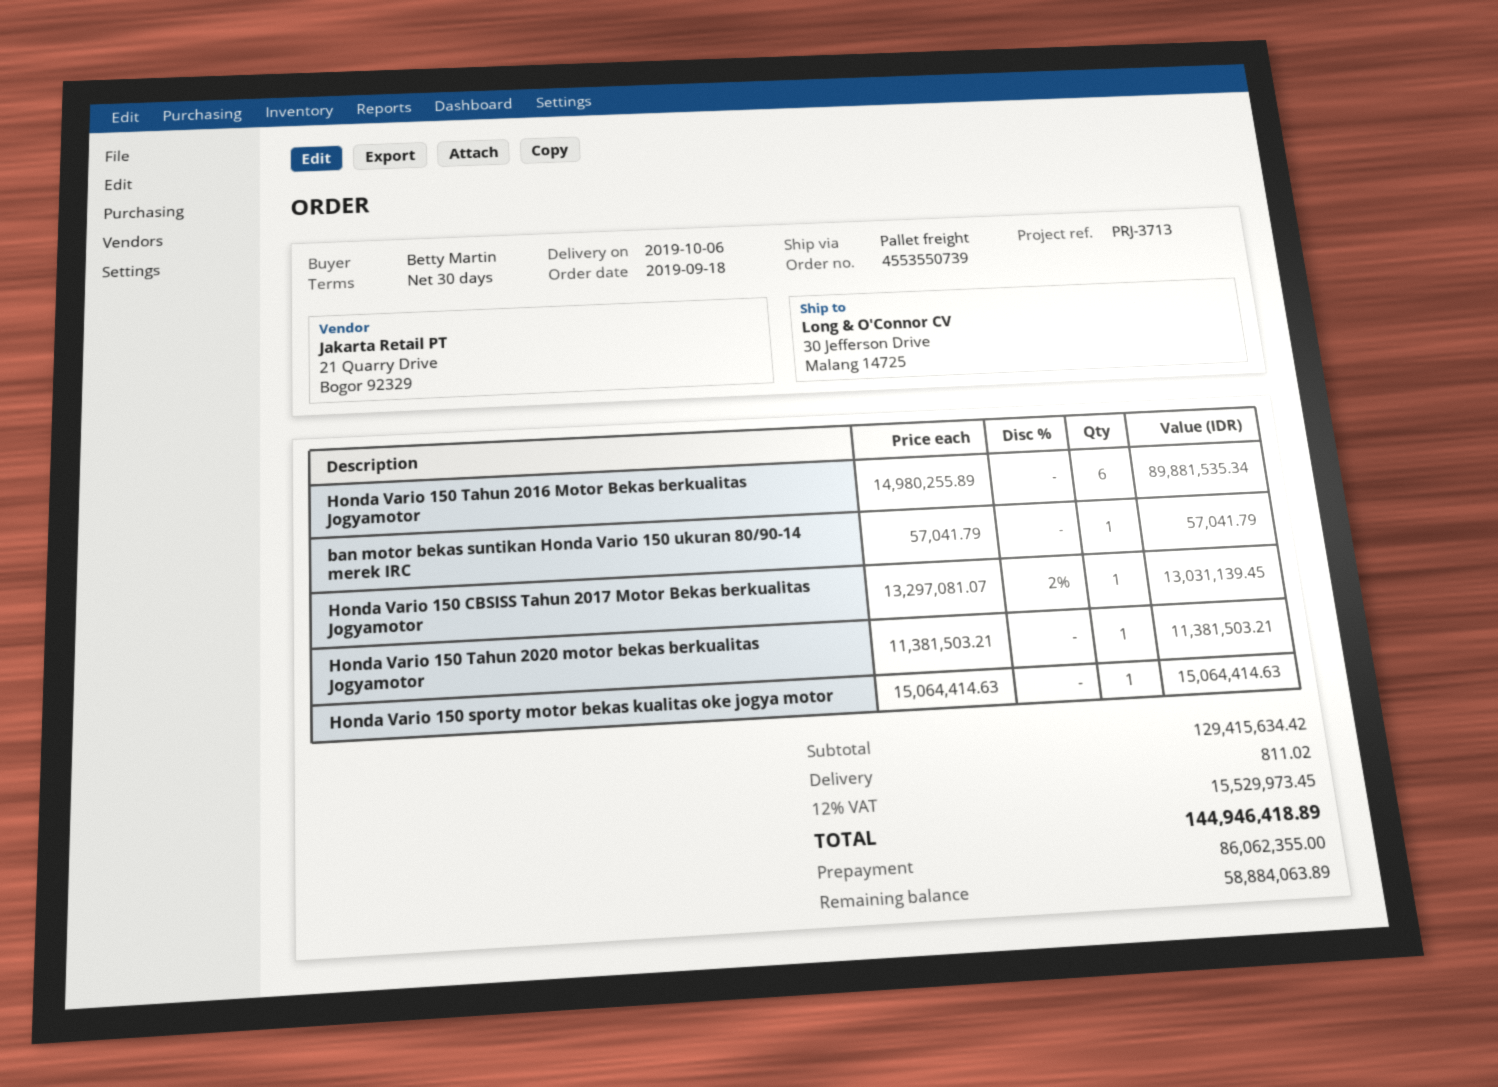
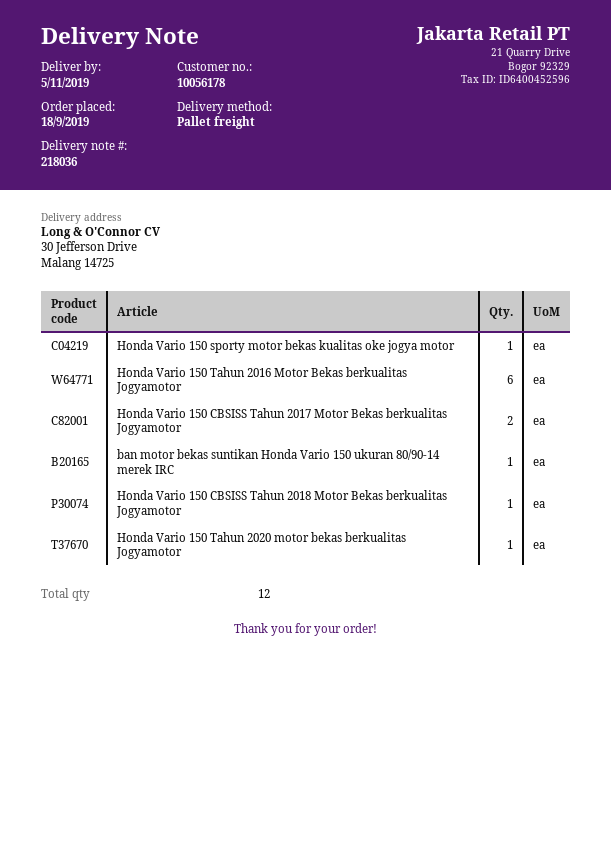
delivery date: 2019-10-06 -> 2019-11-05
Honda Vario 150 CBSISS Tahun 2017 Motor Bekas berkualitas Jogyamotor: 1 -> 2
Honda Vario 150 CBSISS Tahun 2018 Motor Bekas berkualitas Jogyamotor: none -> 1

